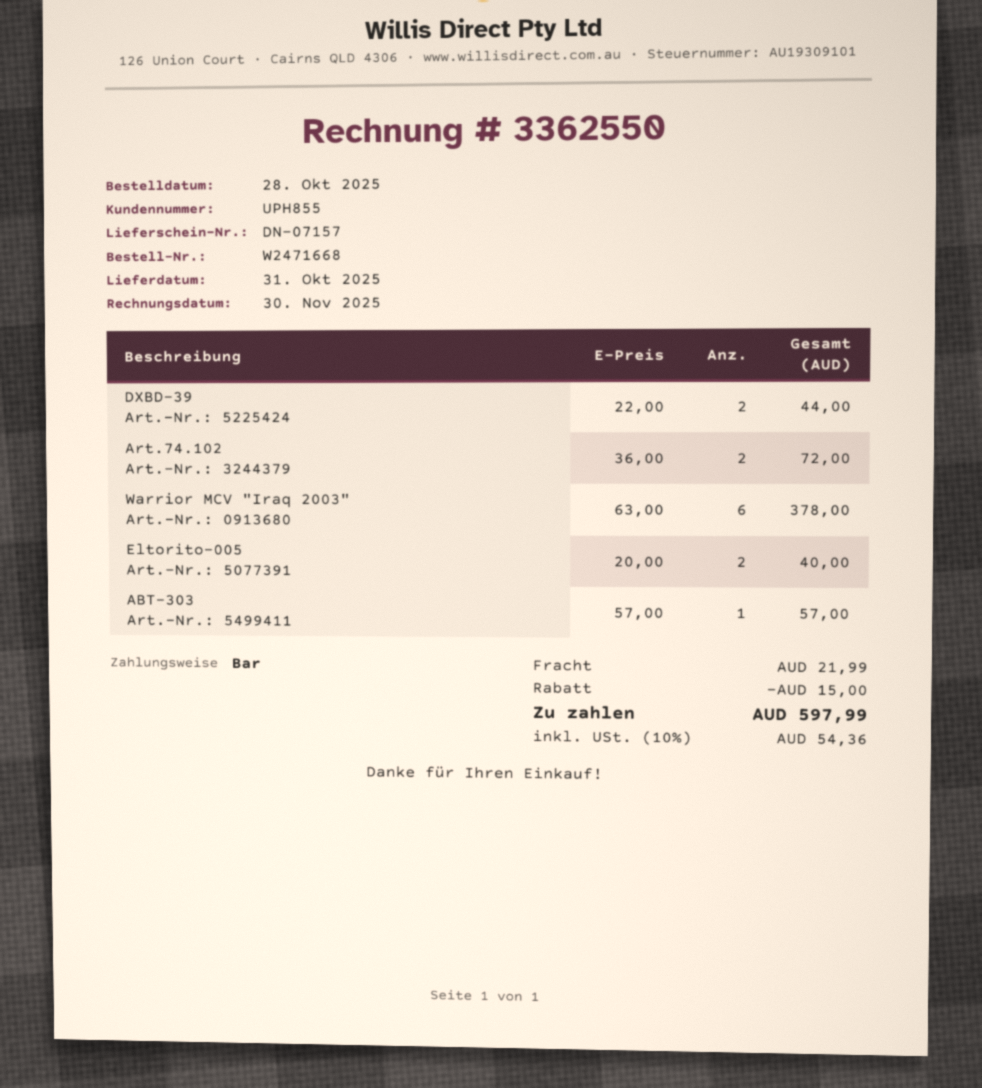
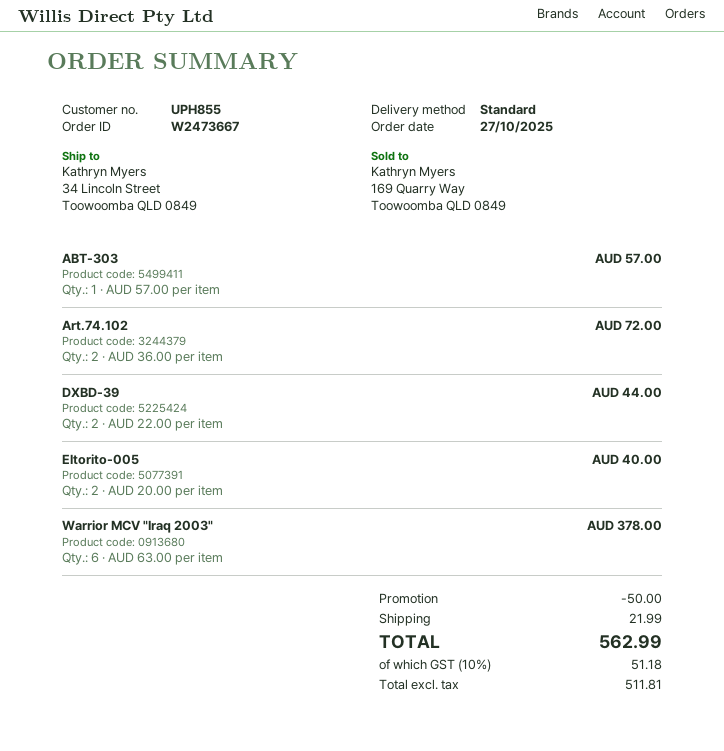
order number: W2471668 -> W2473667
order date: 2025-10-28 -> 2025-10-27
discount: 15.00 -> 50.00
tax: 10% = 54.36 -> 10% = 51.18
total: 597.99 -> 562.99

